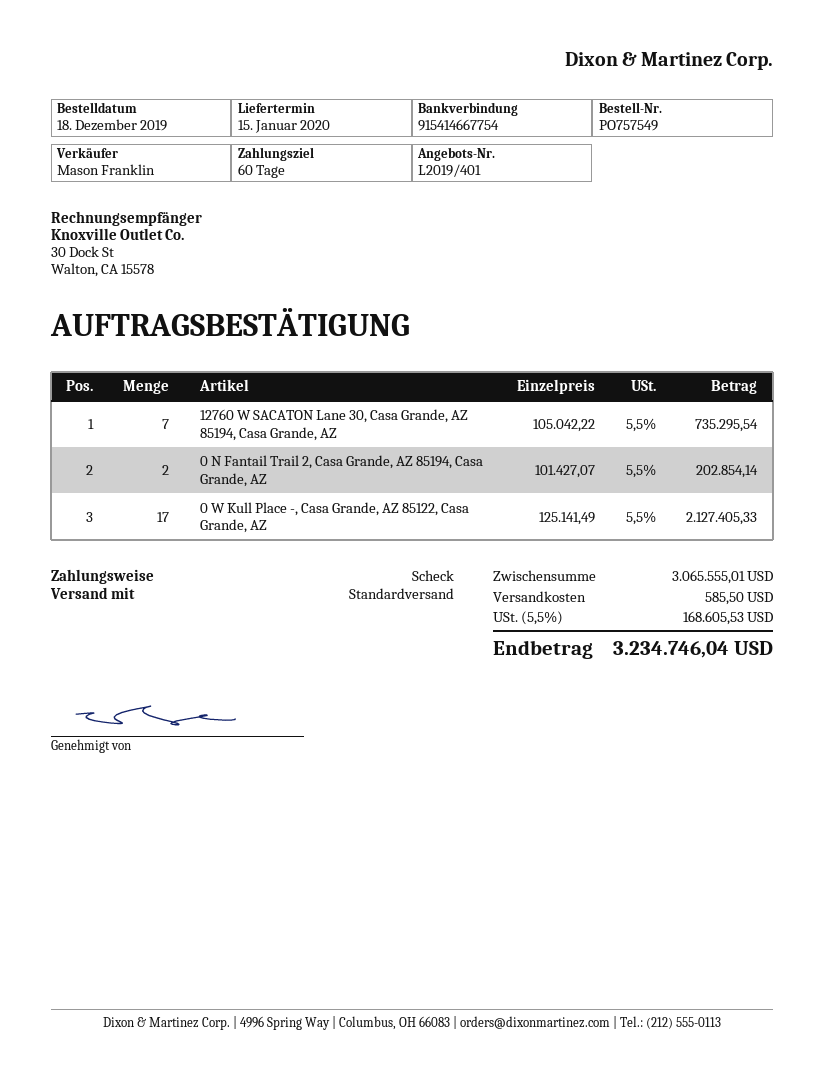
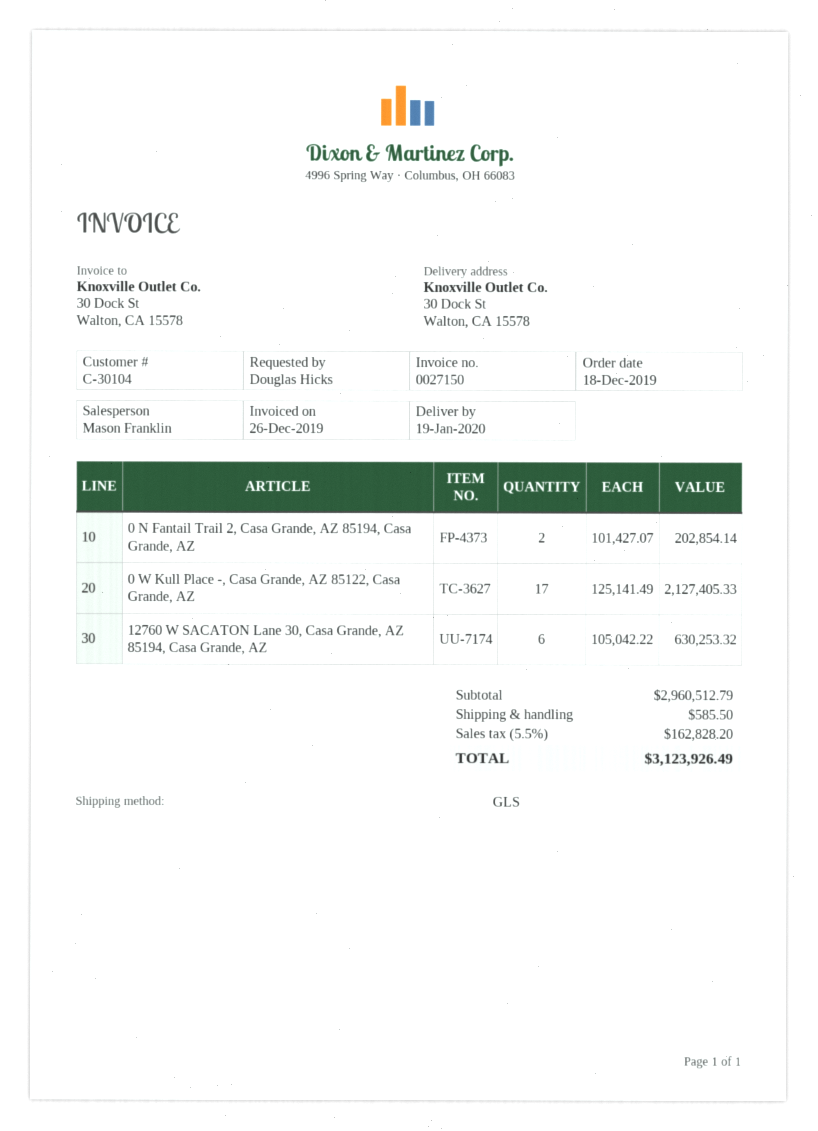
delivery date: 2020-01-15 -> 2020-01-19
shipping method: standard -> GLS
12760 W SACATON Lane 30, Casa Grande, AZ 85194, Casa Grande, AZ: 7 x 105042.22 = 735295.54 -> 6 x 105042.22 = 630253.32
subtotal: 3065555.01 -> 2960512.79
tax: 5.5% = 168605.53 -> 5.5% = 162828.20
total: 3234746.04 -> 3123926.49

